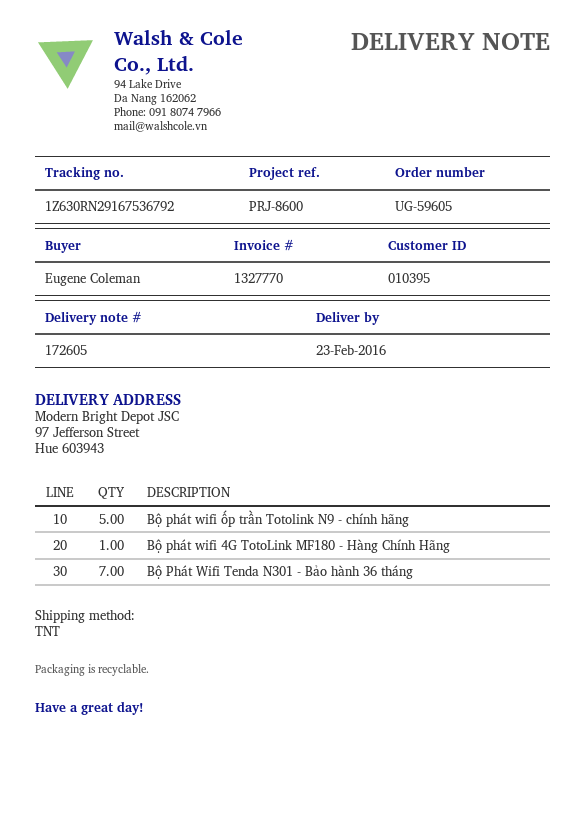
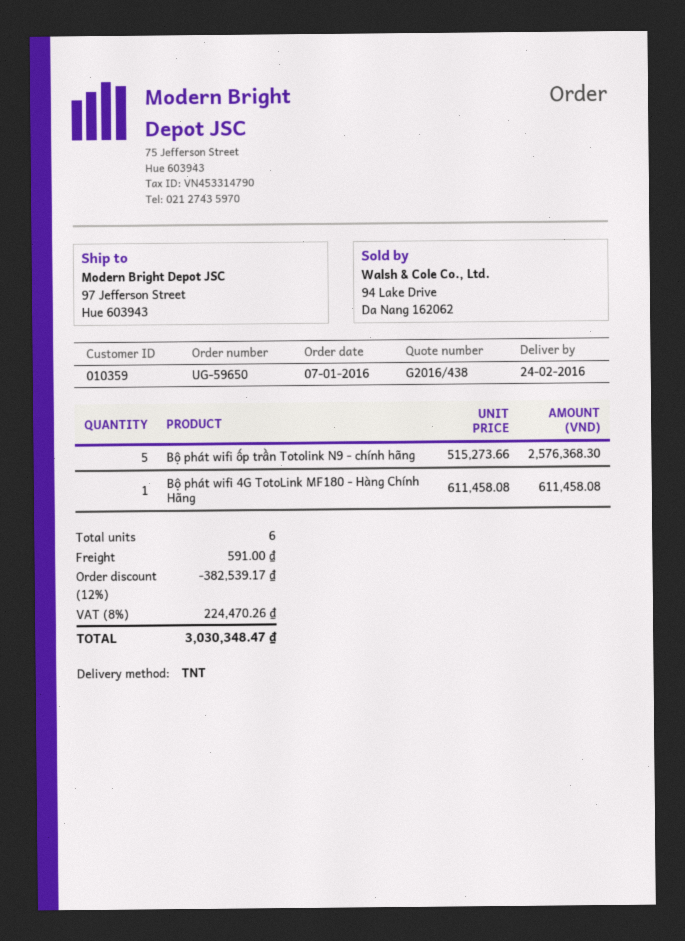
order number: UG-59605 -> UG-59650
delivery date: 2016-02-23 -> 2016-02-24
customer number: 010395 -> 010359
Bộ Phát Wifi Tenda N301 - Bảo hành 36 tháng: 7 -> none

